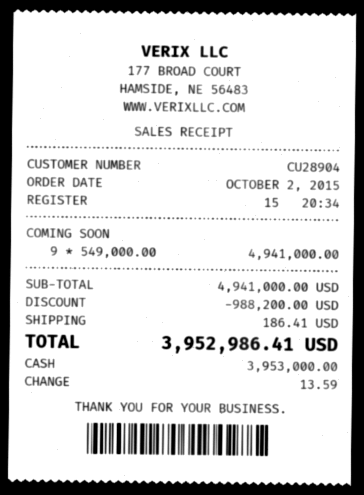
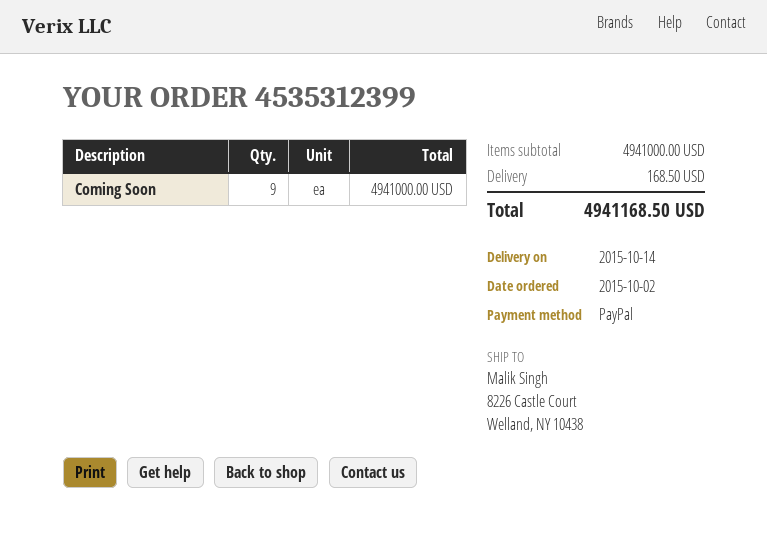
payment method: cash -> PayPal
discount: 988200.00 -> none
shipping: 186.41 -> 168.50
total: 3952986.41 -> 4941168.50

